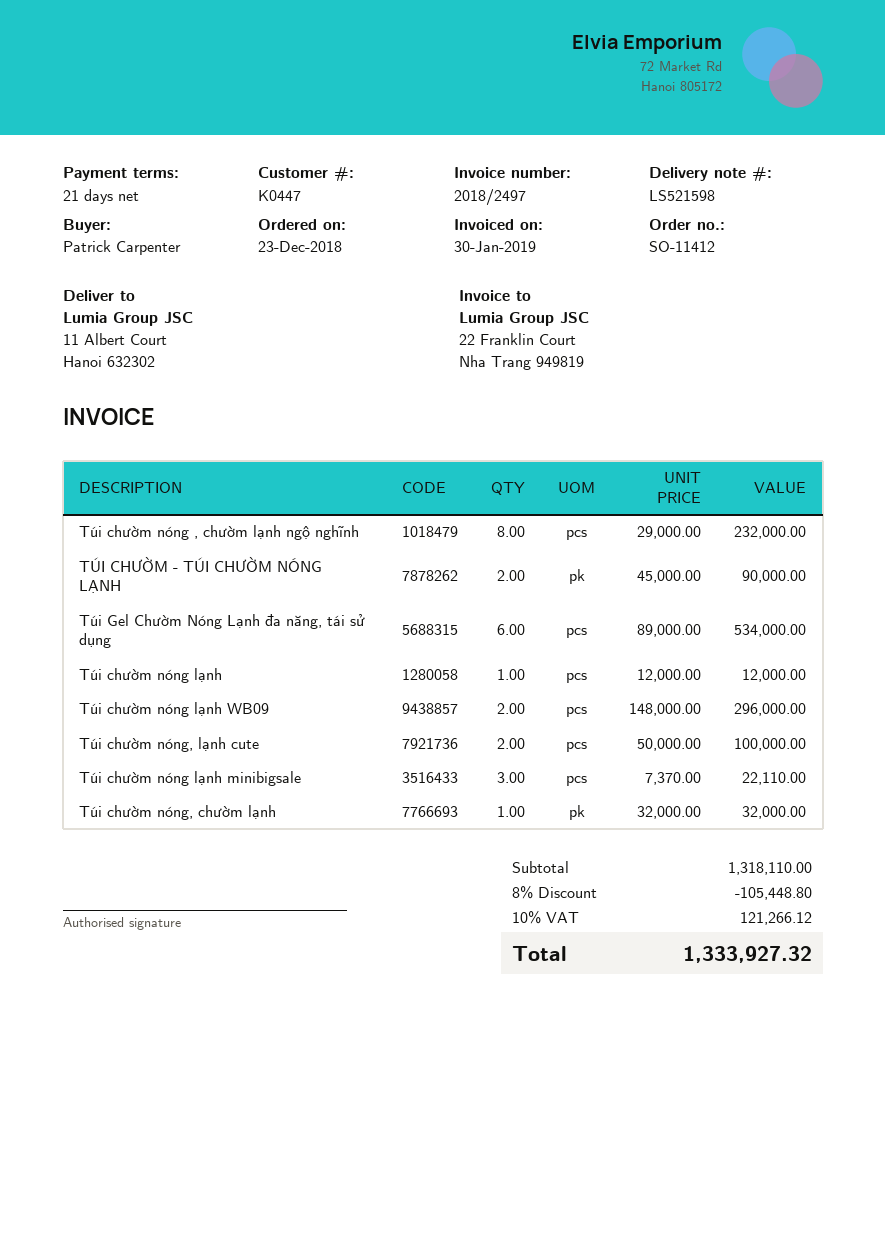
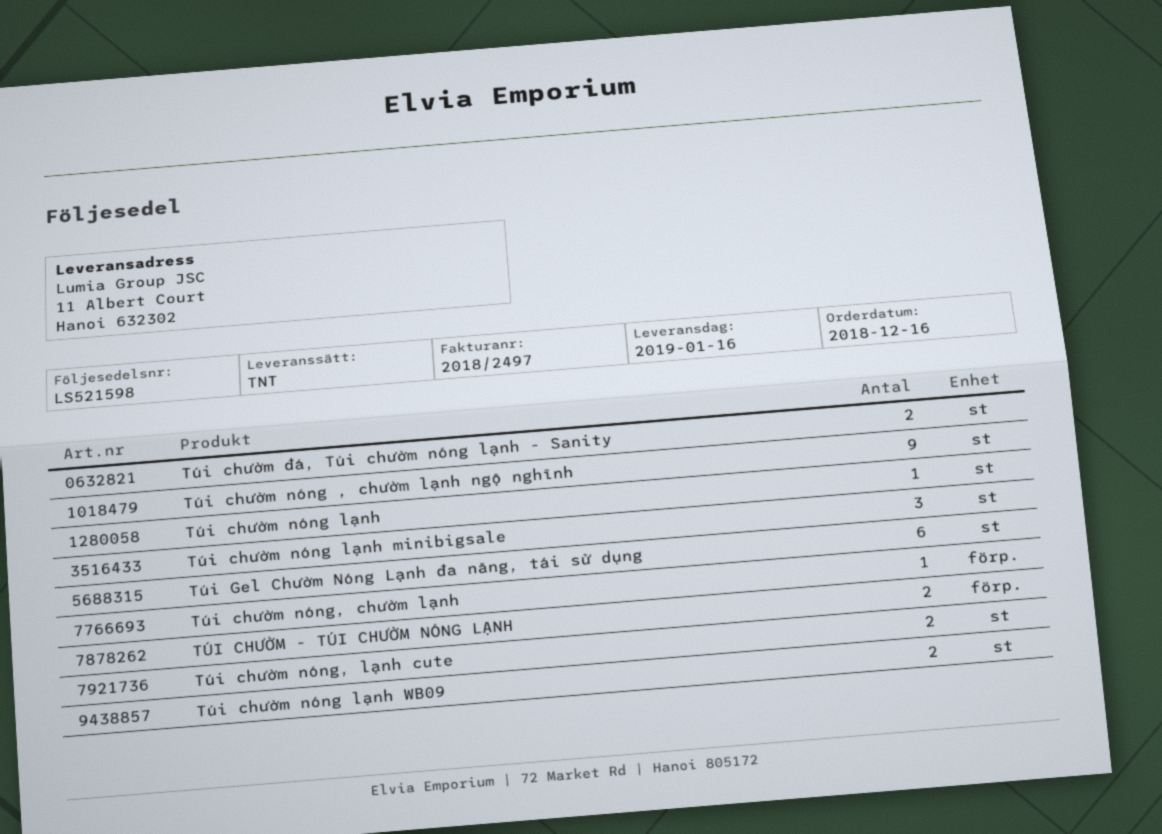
order date: 2018-12-23 -> 2018-12-16
Túi chườm nóng , chườm lạnh ngộ nghĩnh: 8 -> 9
Túi chườm đá, Túi chườm nóng lạnh - Sanity: none -> 2

